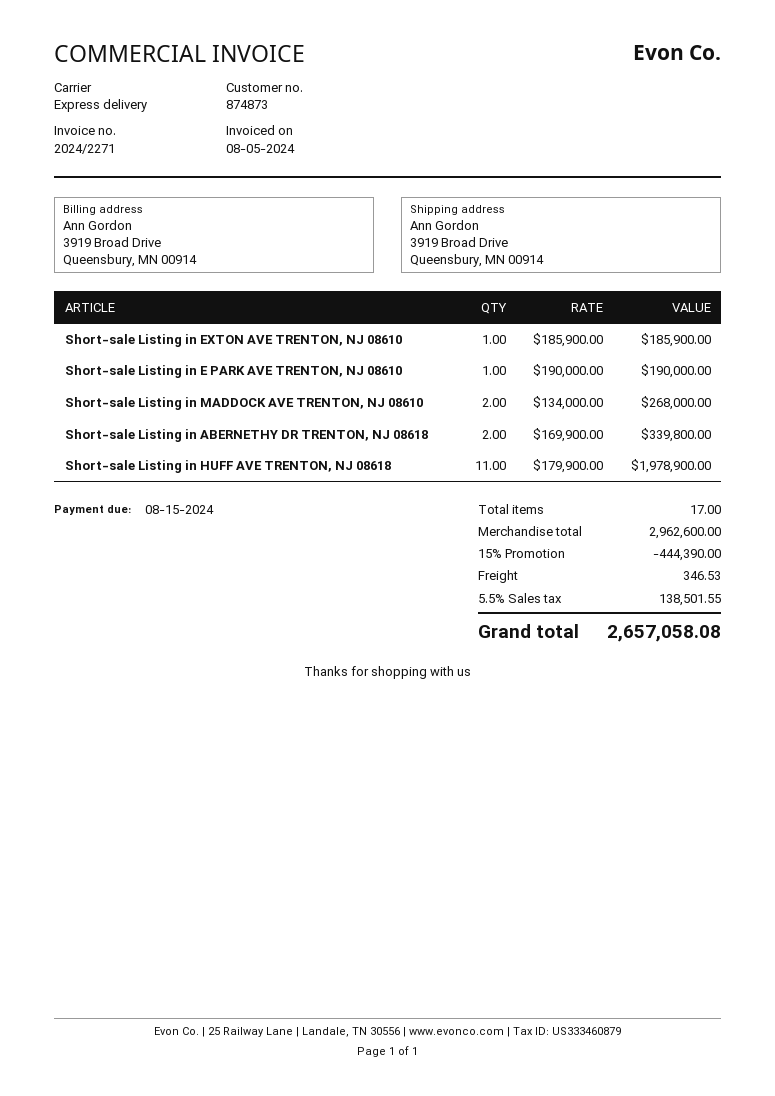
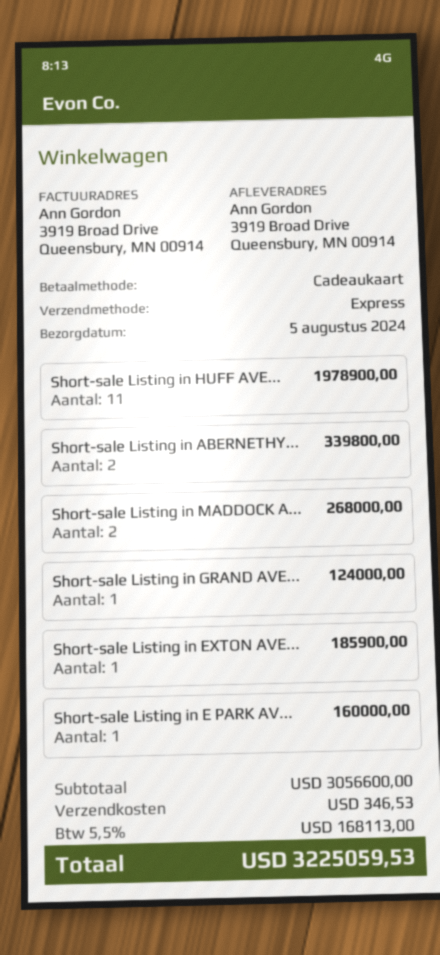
Short-sale Listing in E PARK AVE TRENTON, NJ 08610: 1 for 190000.00 -> 1 for 160000.00
Short-sale Listing in GRAND AVE...: none -> 1 for 124000.00
subtotal: 2962600.00 -> 3056600.00
discount: 15% = 444390.00 -> none
tax: 5.5% = 138501.55 -> 5.5% = 168113.00
total: 2657058.08 -> 3225059.53

